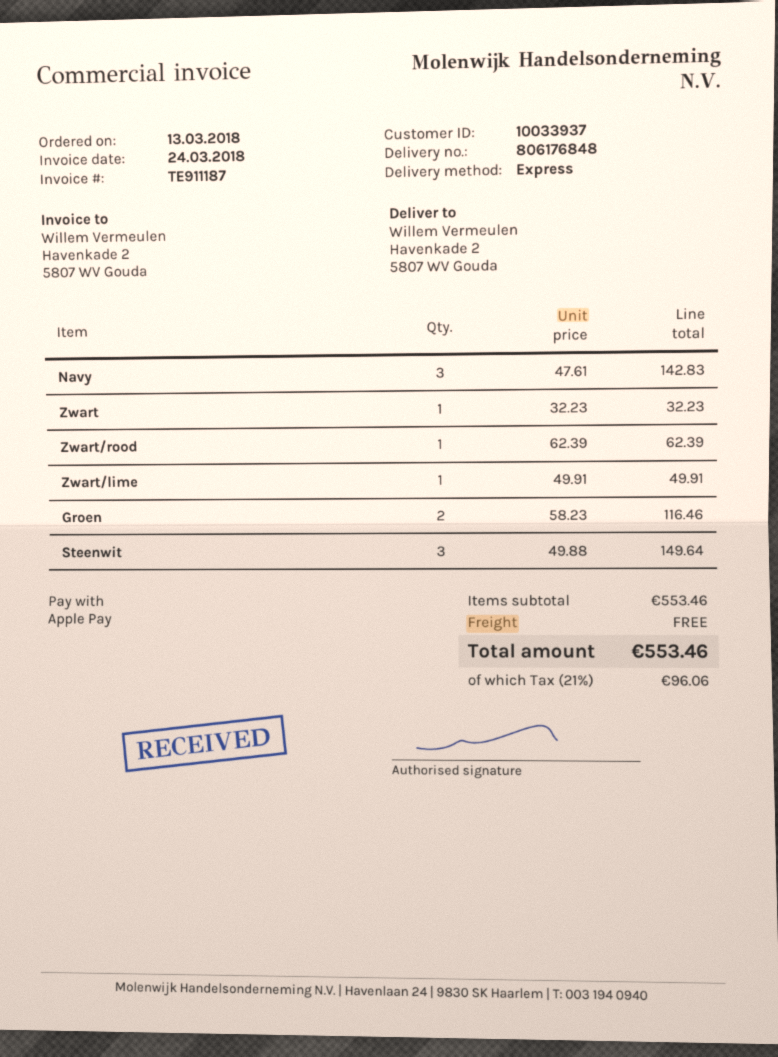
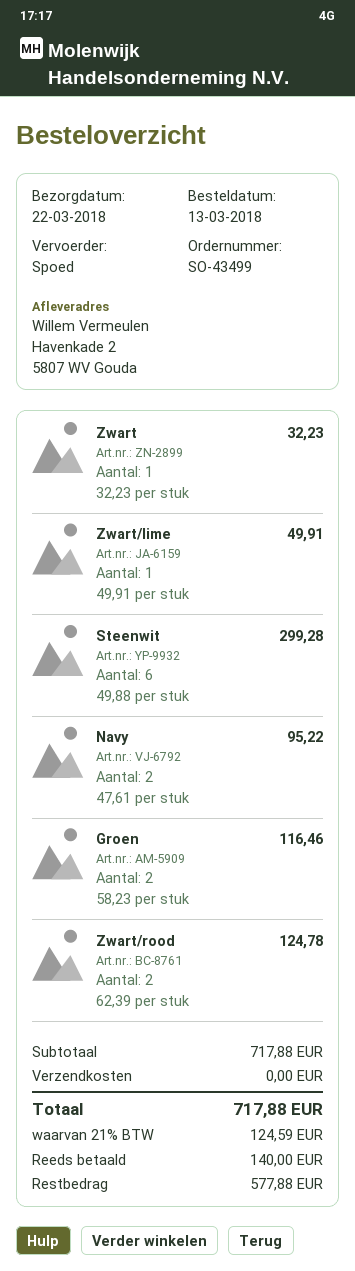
Navy: 3 x 47.61 = 142.83 -> 2 x 47.61 = 95.22
Zwart/rood: 1 x 62.39 = 62.39 -> 2 x 62.39 = 124.78
Steenwit: 3 x 49.88 = 149.64 -> 6 x 49.88 = 299.28
subtotal: 553.46 -> 717.88
tax: 21% = 96.06 -> 21% = 124.59
total: 553.46 -> 717.88

